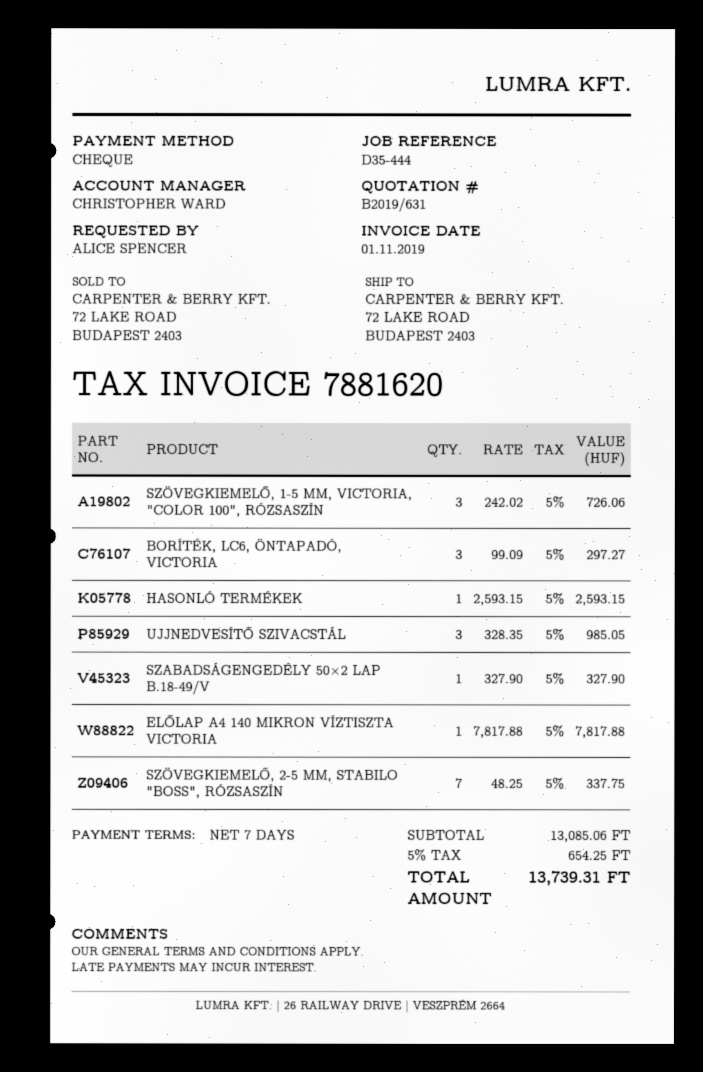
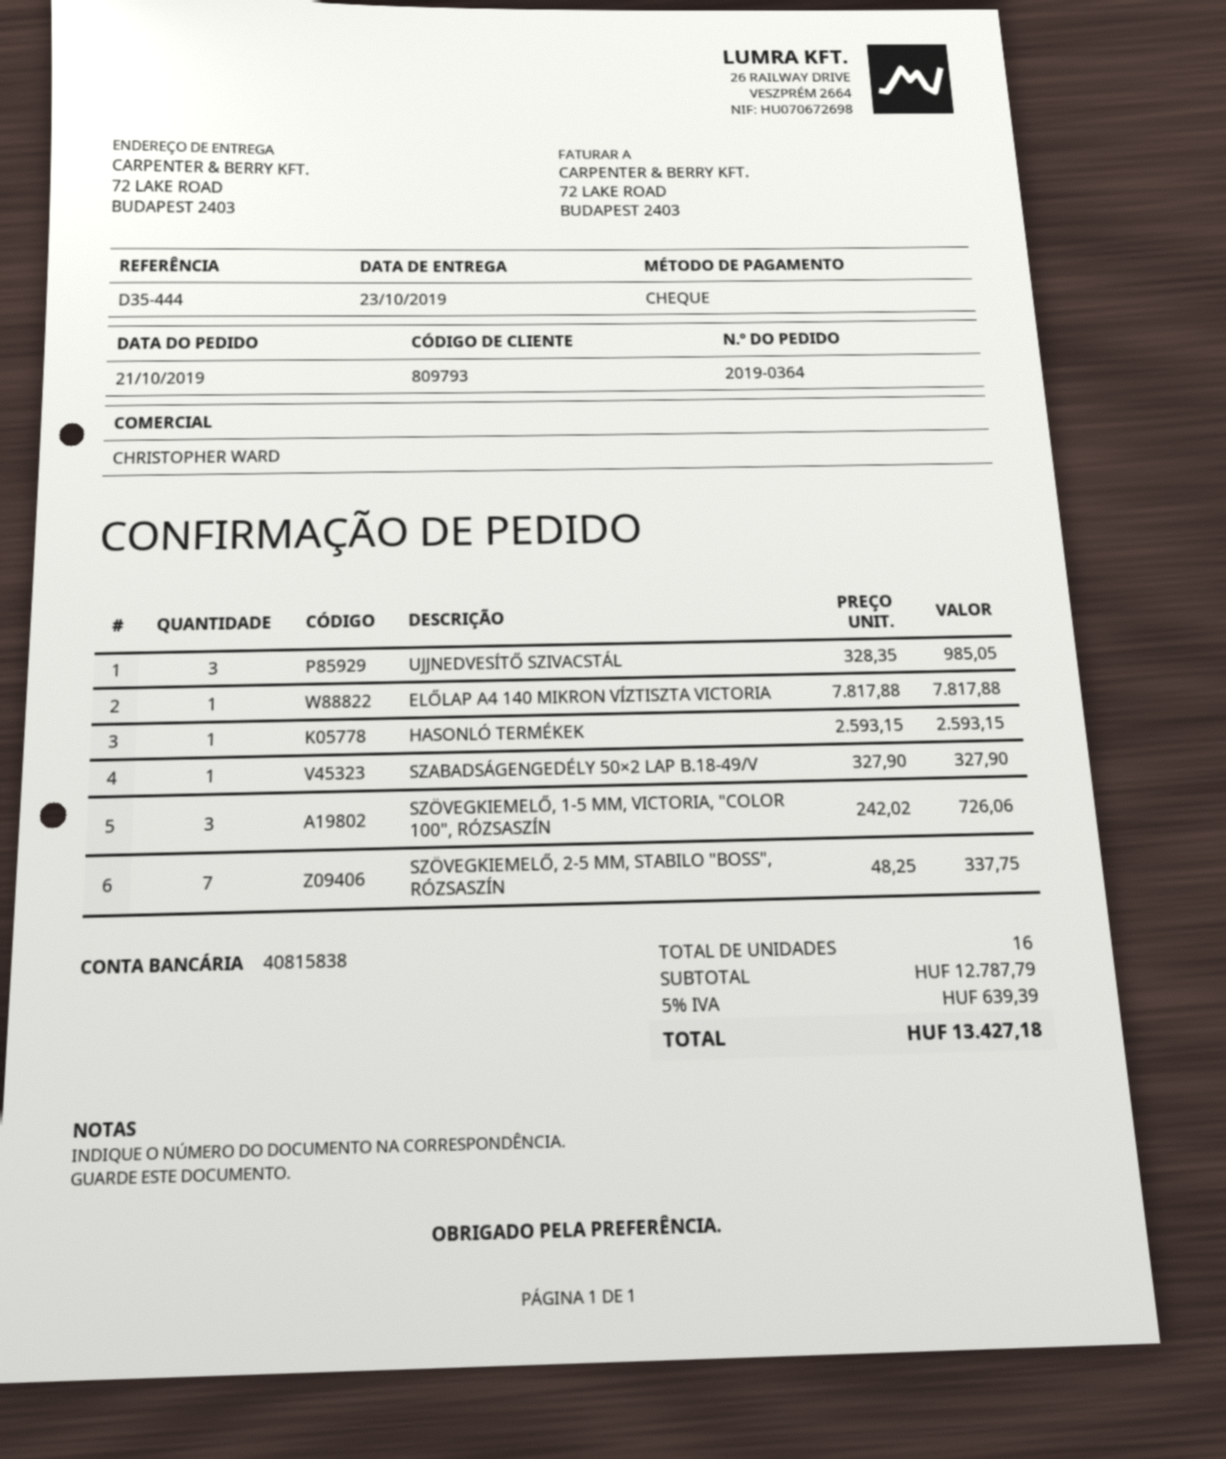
BORÍTÉK, LC6, ÖNTAPADÓ, VICTORIA: 3 x 99.09 = 297.27 -> none
subtotal: 13085.06 -> 12787.79
tax: 5% = 654.25 -> 5% = 639.39
total: 13739.31 -> 13427.18

